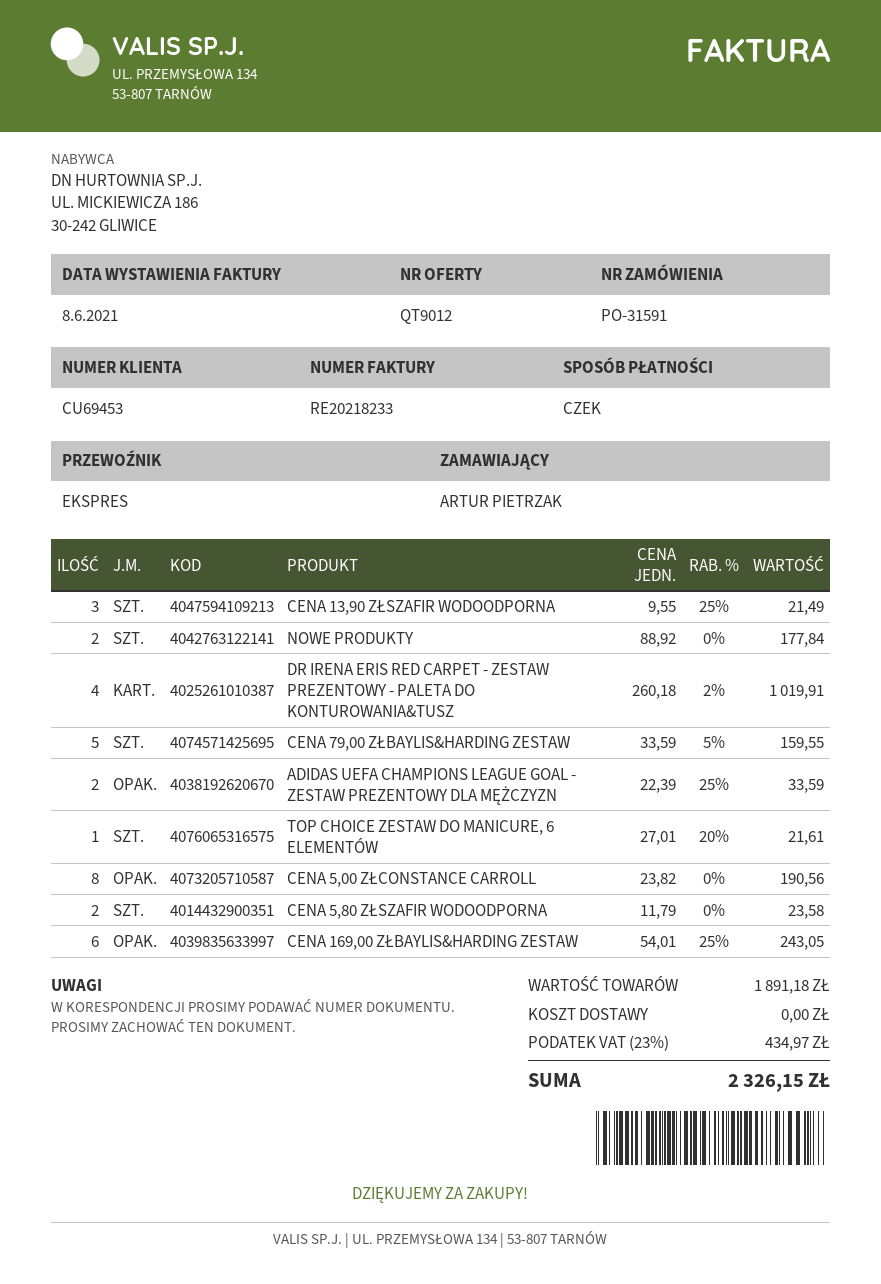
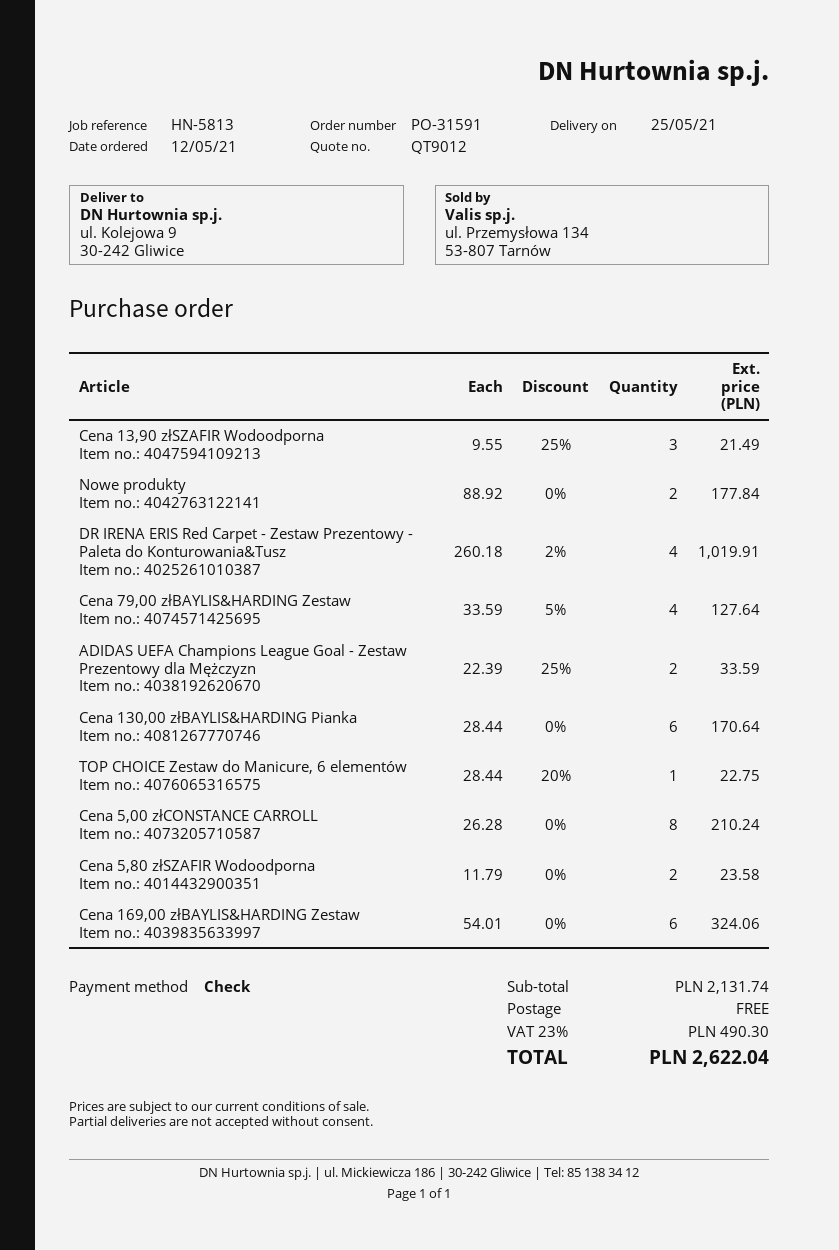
CENA 79,00 ZŁBAYLIS&HARDING ZESTAW: 5 x 33.59 - 5% = 159.55 -> 4 x 33.59 - 5% = 127.64
TOP CHOICE ZESTAW DO MANICURE, 6 ELEMENTÓW: 1 x 27.01 - 20% = 21.61 -> 1 x 28.44 - 20% = 22.75
CENA 5,00 ZŁCONSTANCE CARROLL: 8 x 23.82 = 190.56 -> 8 x 26.28 = 210.24
CENA 169,00 ZŁBAYLIS&HARDING ZESTAW: 6 x 54.01 - 25% = 243.05 -> 6 x 54.01 = 324.06
Cena 130,00 złBAYLIS&HARDING Pianka: none -> 6 x 28.44 = 170.64
subtotal: 1891.18 -> 2131.74
tax: 23% = 434.97 -> 23% = 490.30
total: 2326.15 -> 2622.04

